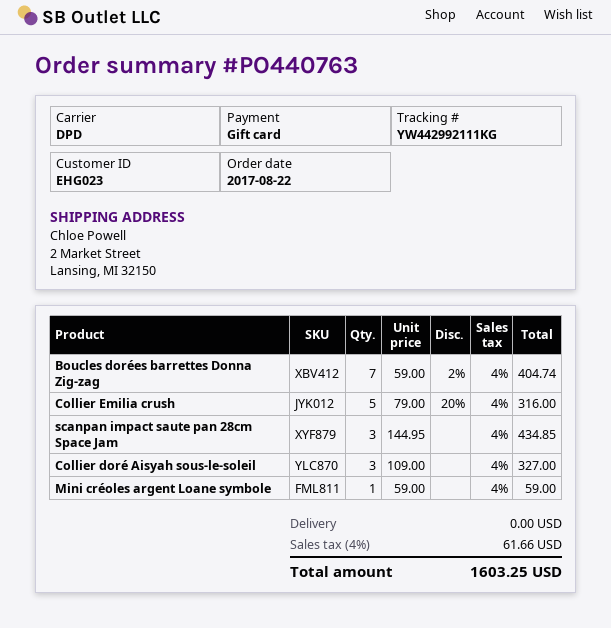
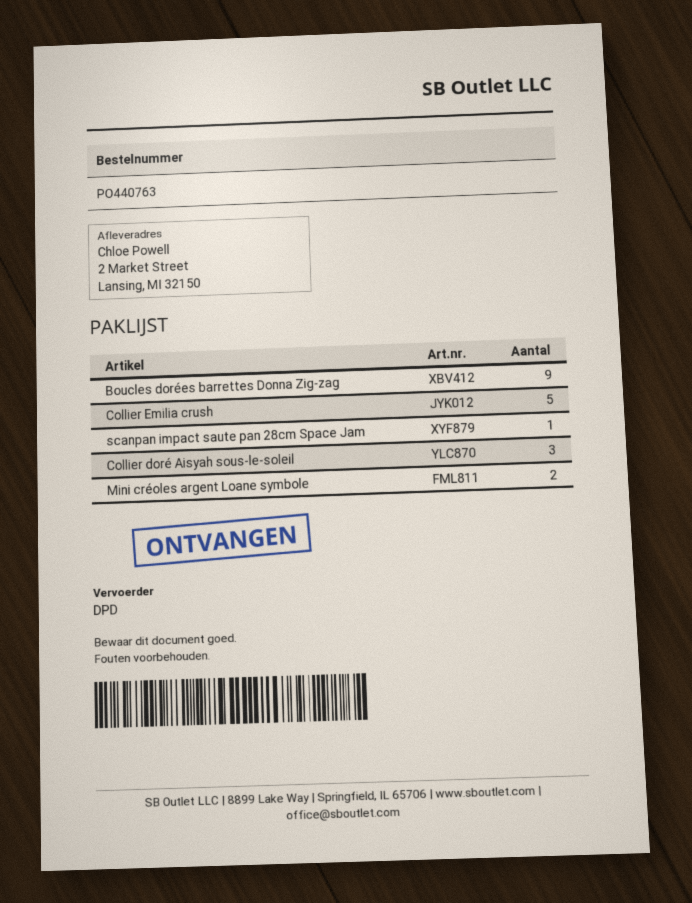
Boucles dorées barrettes Donna Zig-zag: 7 -> 9
scanpan impact saute pan 28cm Space Jam: 3 -> 1
Mini créoles argent Loane symbole: 1 -> 2

